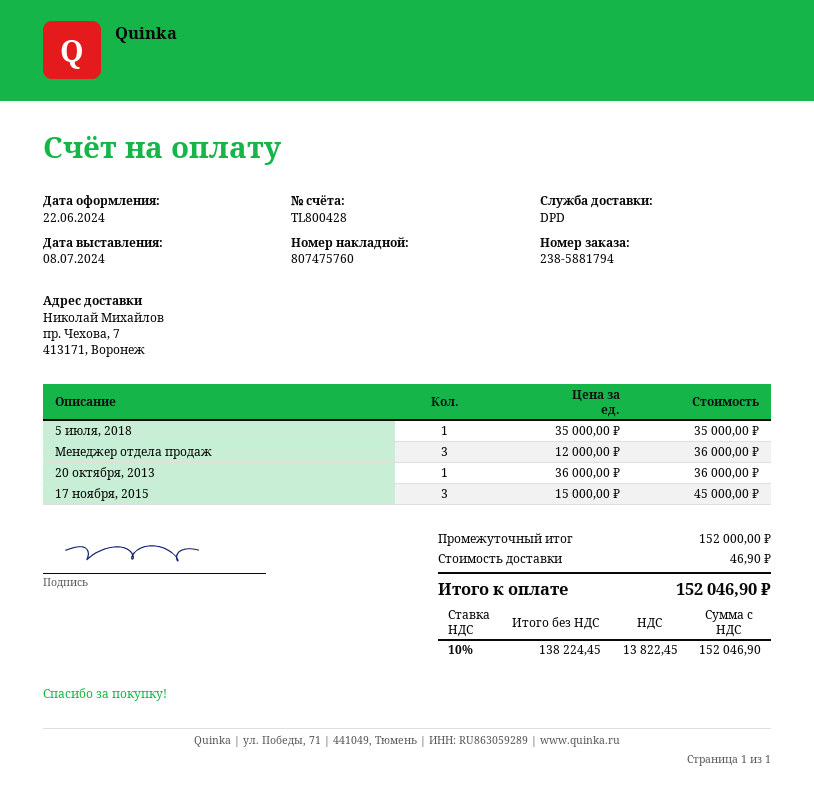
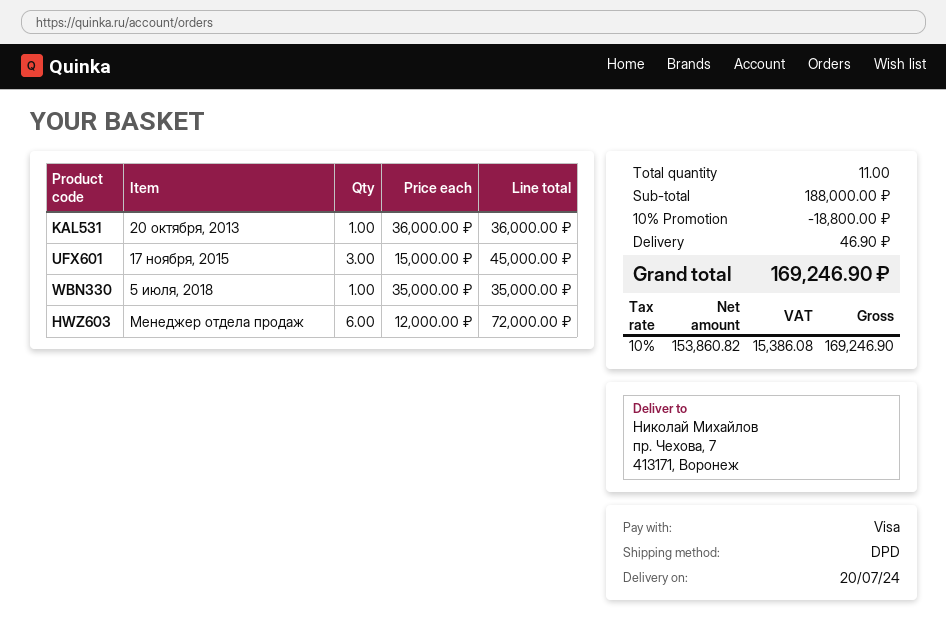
Менеджер отдела продаж: 3 x 12000.00 = 36000.00 -> 6 x 12000.00 = 72000.00
subtotal: 152000.00 -> 188000.00
discount: none -> 10% = 18800.00
net: 138224.45 -> 153860.82
tax: 10% = 13822.45 -> 10% = 15386.08
total: 152046.90 -> 169246.90

